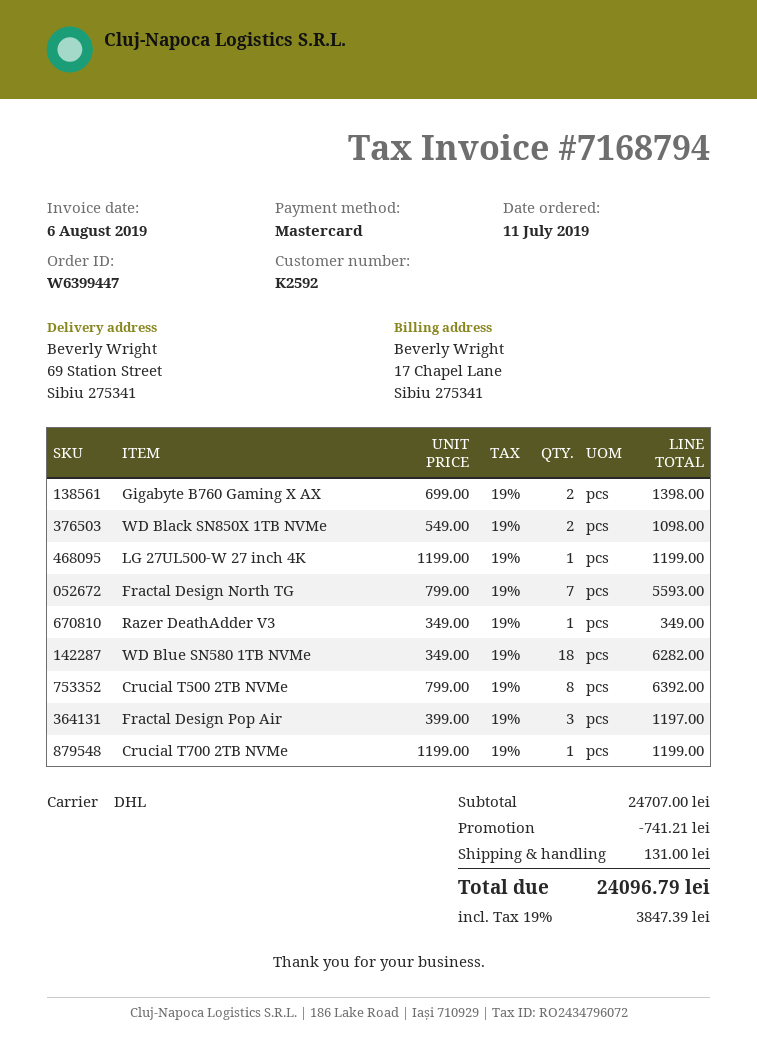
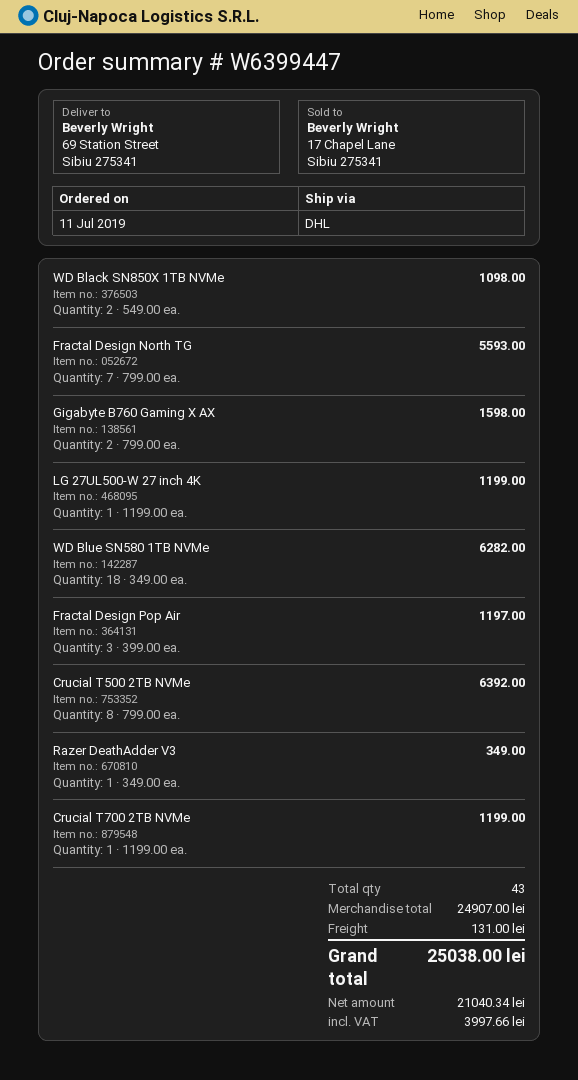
Gigabyte B760 Gaming X AX: 2 x 699.00 = 1398.00 -> 2 x 799.00 = 1598.00
subtotal: 24707.00 -> 24907.00
discount: 741.21 -> none
tax: 3847.39 -> 3997.66
total: 24096.79 -> 25038.00

